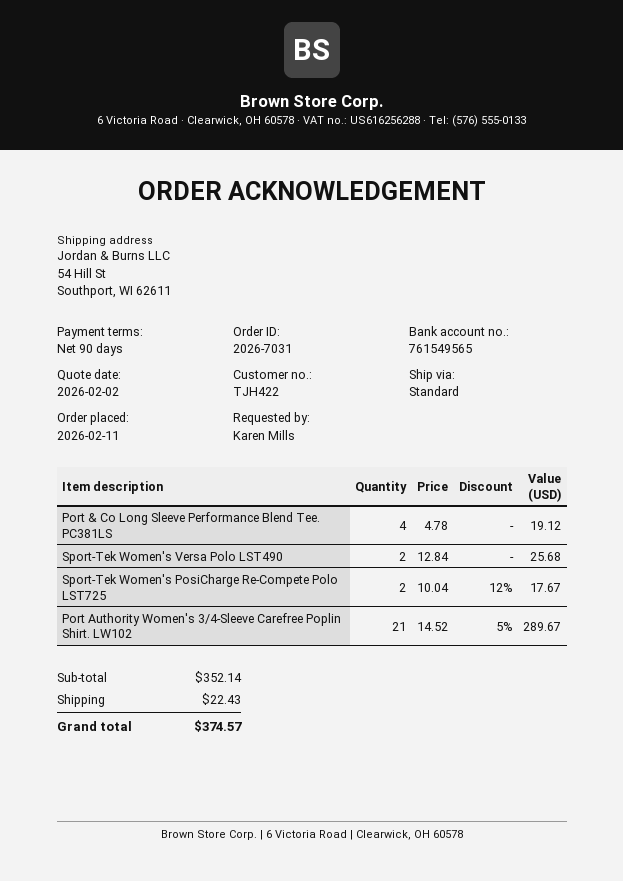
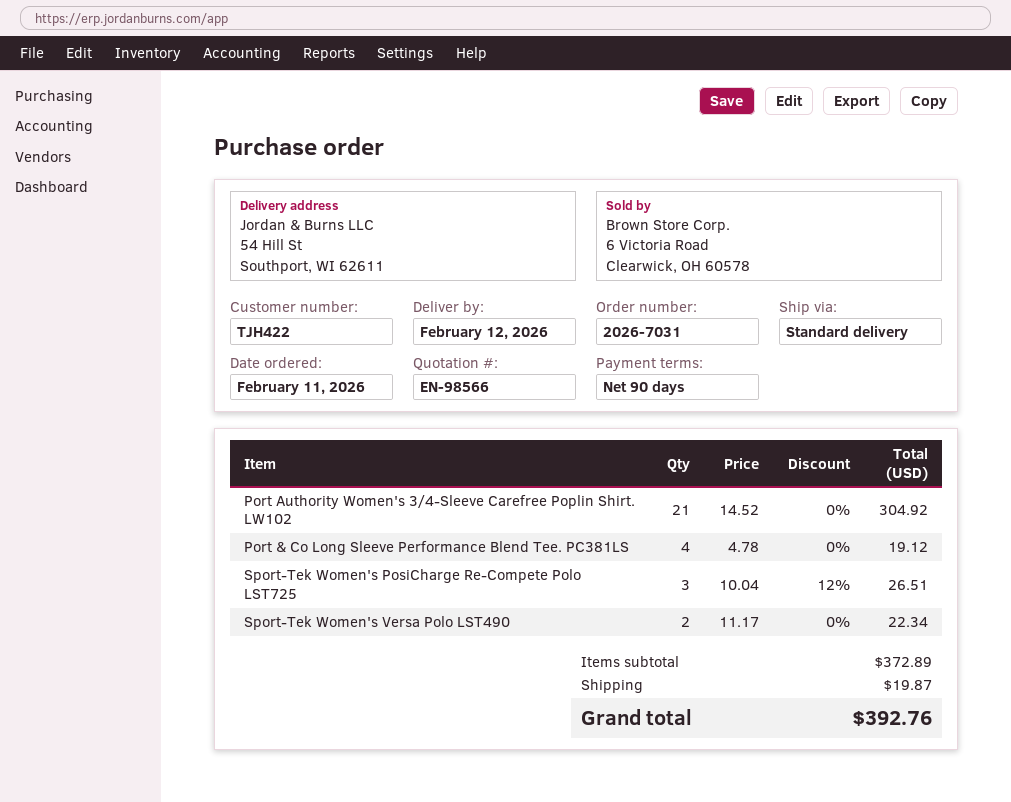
Sport-Tek Women's Versa Polo LST490: 2 x 12.84 = 25.68 -> 2 x 11.17 = 22.34
Sport-Tek Women's PosiCharge Re-Compete Polo LST725: 2 x 10.04 - 12% = 17.67 -> 3 x 10.04 - 12% = 26.51
Port Authority Women's 3/4-Sleeve Carefree Poplin Shirt. LW102: 21 x 14.52 - 5% = 289.67 -> 21 x 14.52 = 304.92
subtotal: 352.14 -> 372.89
shipping: 22.43 -> 19.87
total: 374.57 -> 392.76

